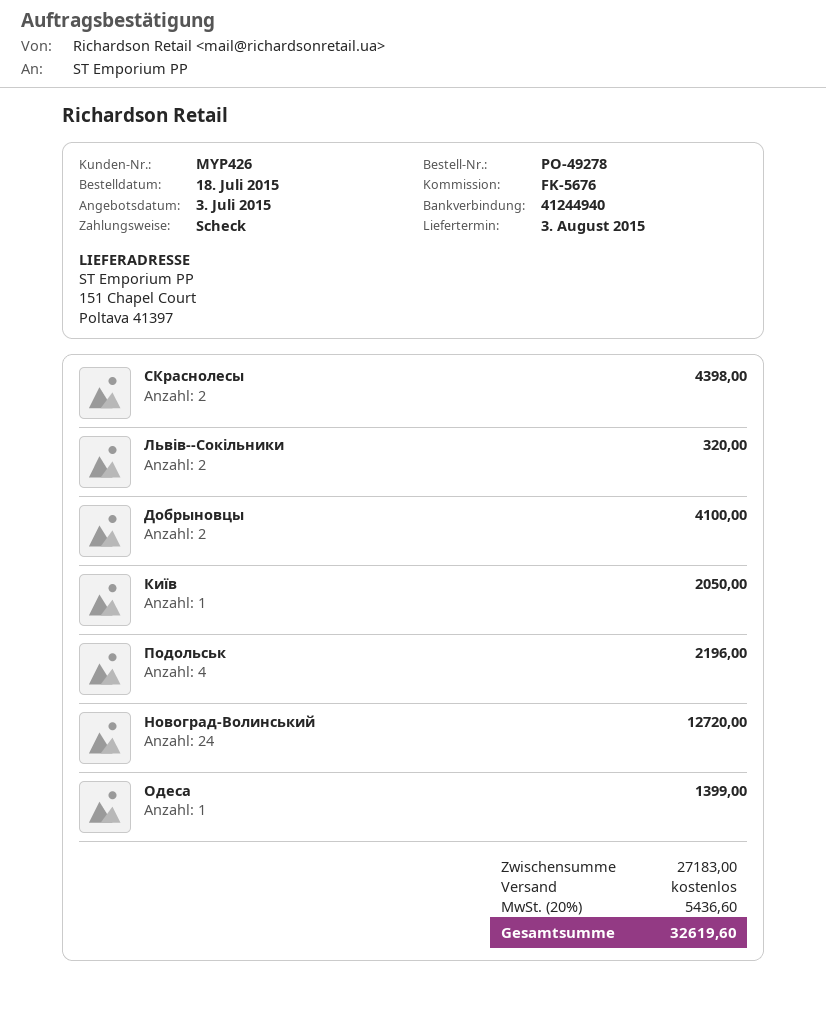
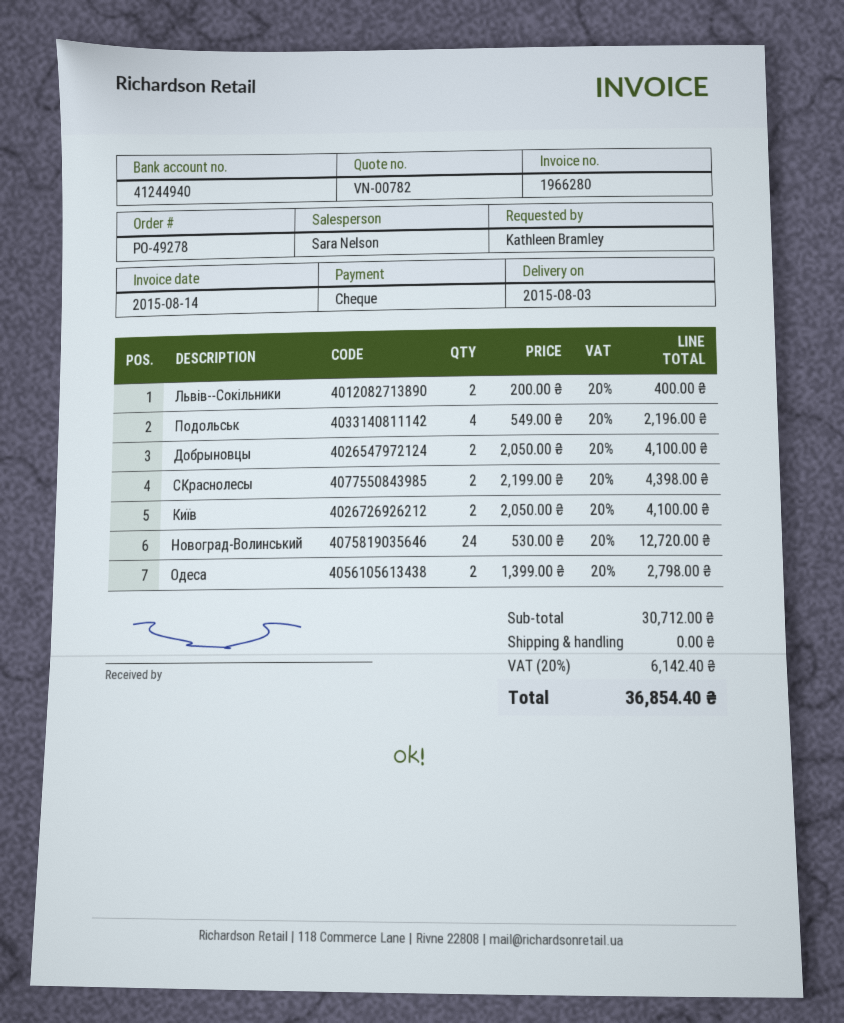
Львів--Сокільники: 2 for 320.00 -> 2 for 400.00
Київ: 1 for 2050.00 -> 2 for 4100.00
Одеса: 1 for 1399.00 -> 2 for 2798.00
subtotal: 27183.00 -> 30712.00
tax: 20% = 5436.60 -> 20% = 6142.40
total: 32619.60 -> 36854.40

